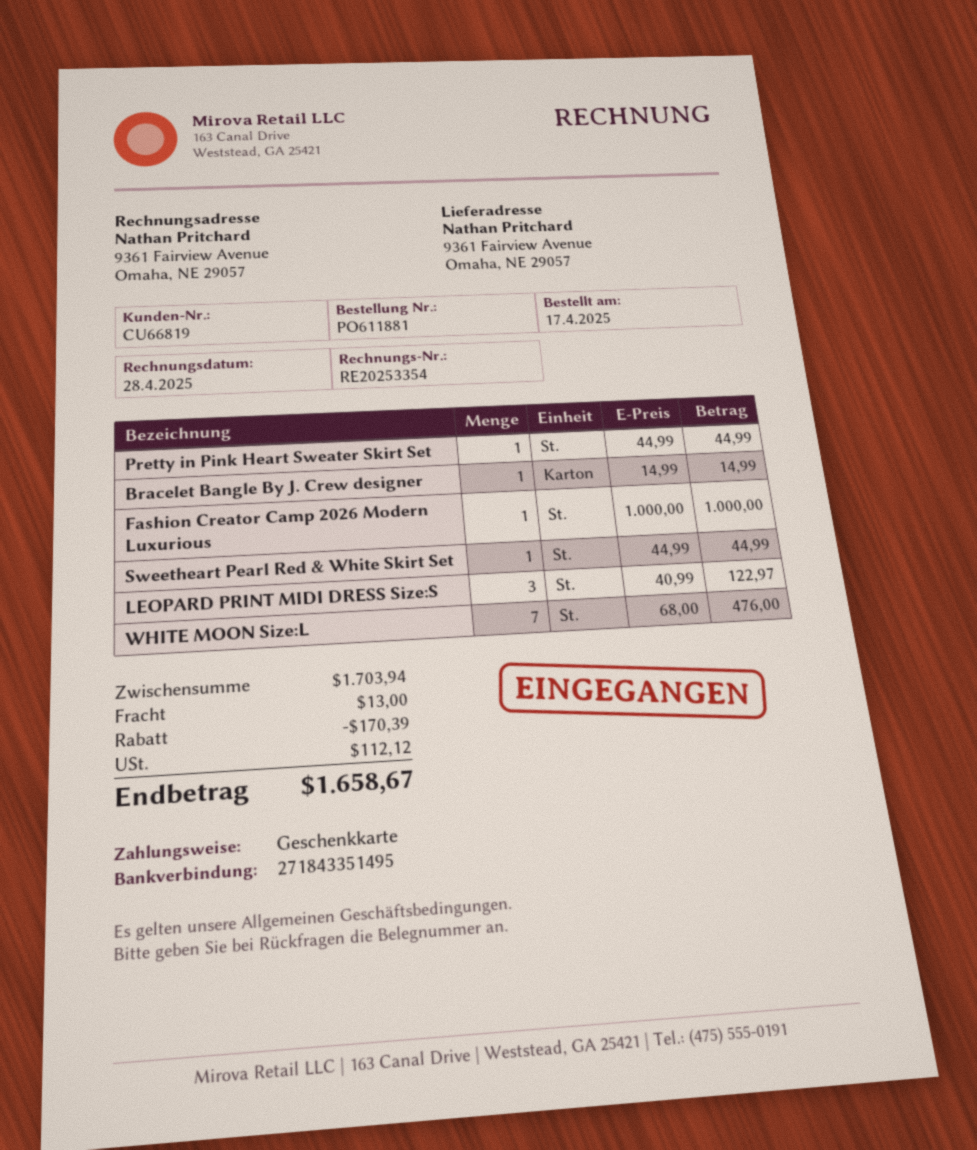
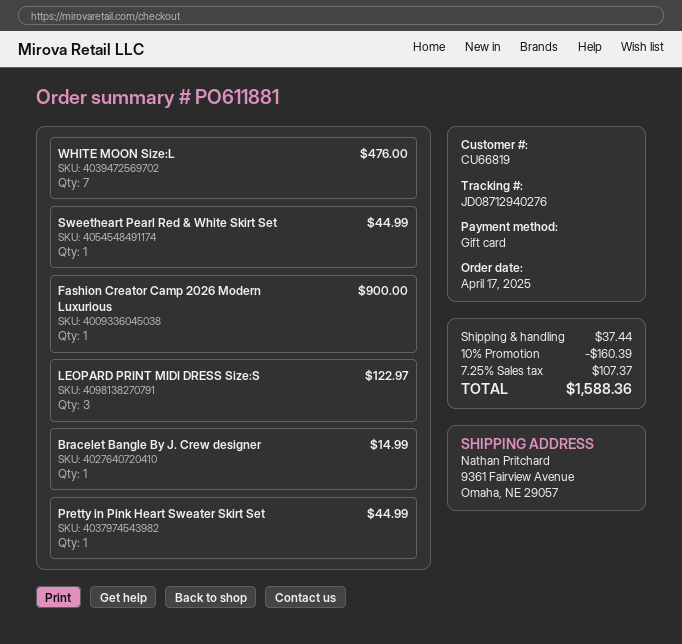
Fashion Creator Camp 2026 Modern Luxurious: 1 for 1000.00 -> 1 for 900.00
discount: 170.39 -> 160.39
shipping: 13.00 -> 37.44
tax: 112.12 -> 107.37
total: 1658.67 -> 1588.36

